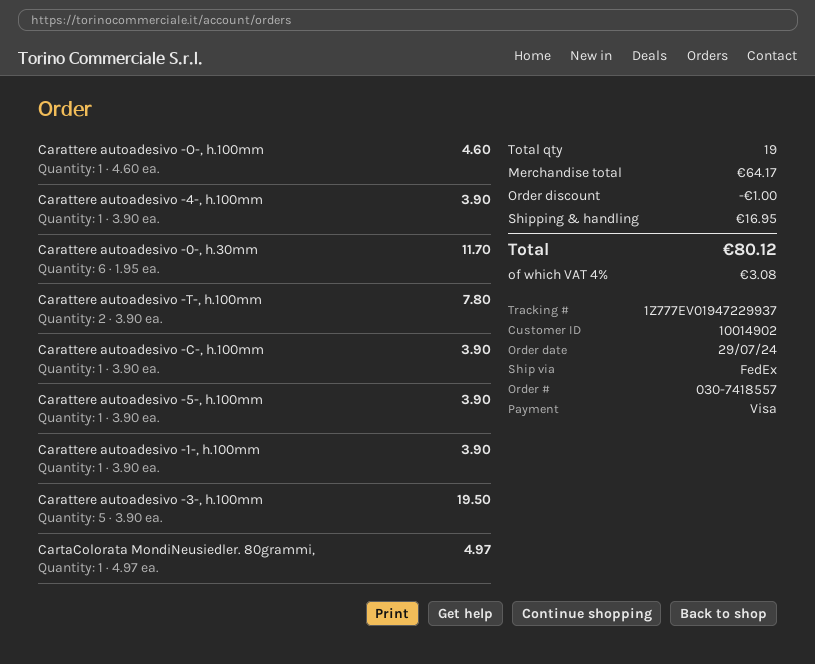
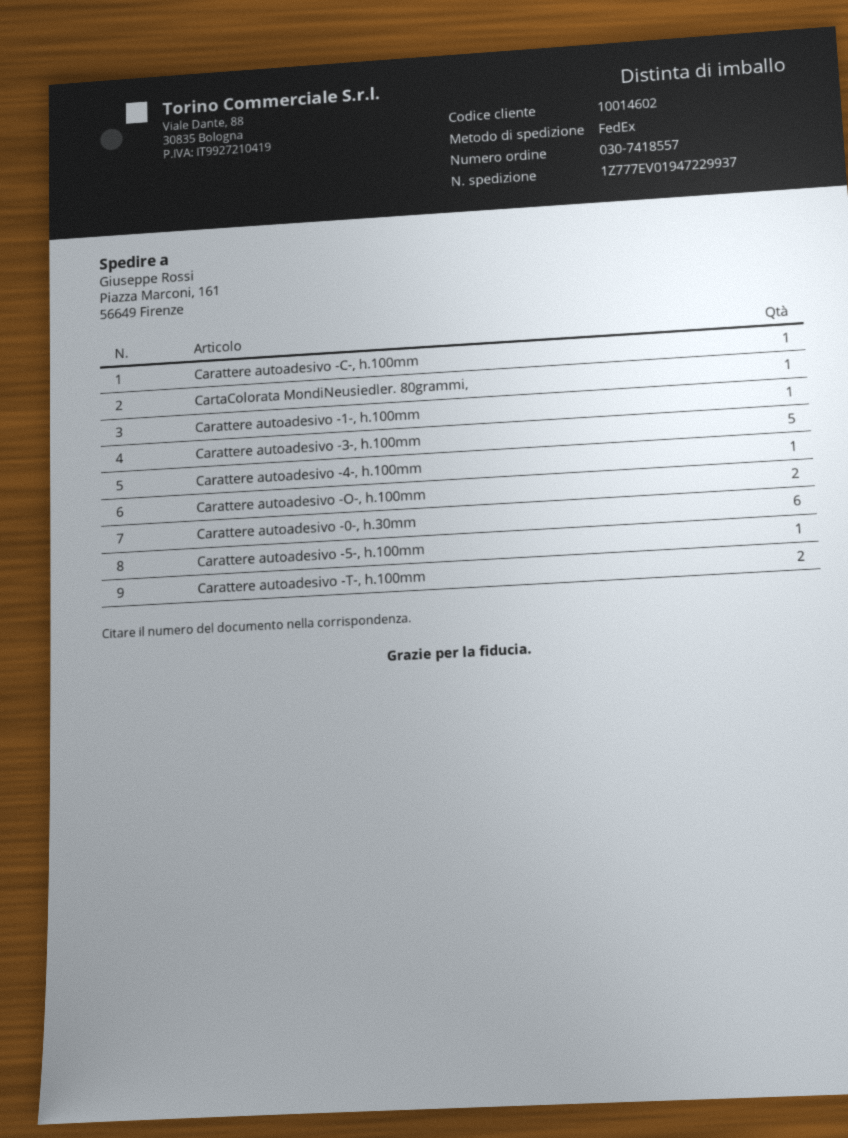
customer number: 10014902 -> 10014602
Carattere autoadesivo -O-, h.100mm: 1 -> 2

